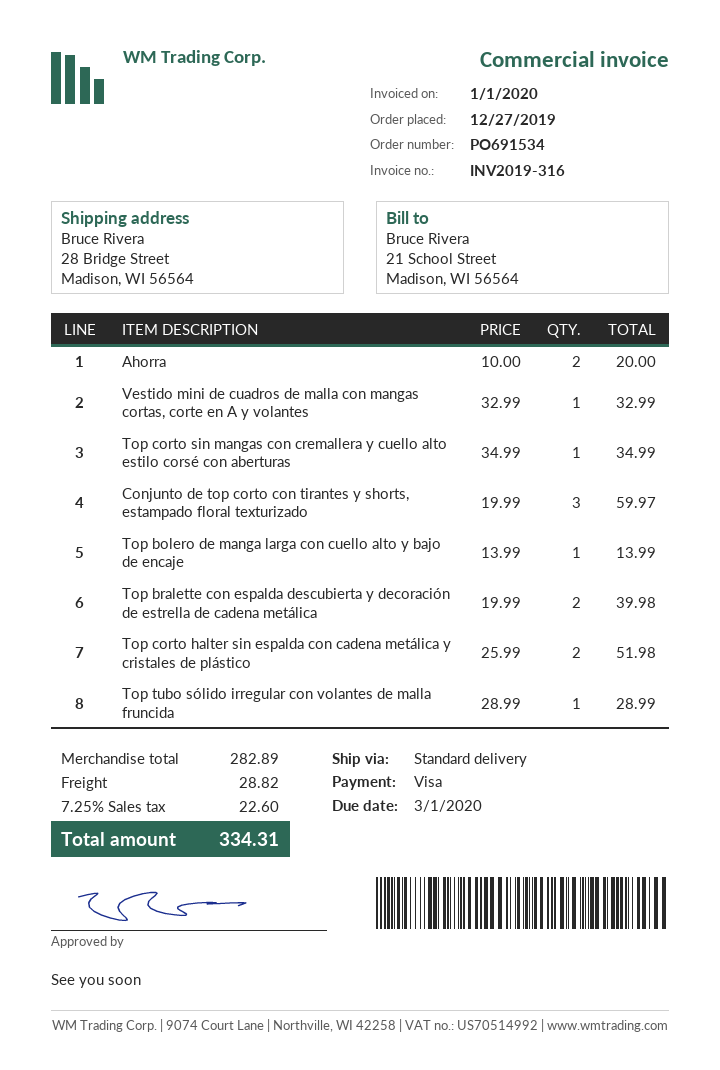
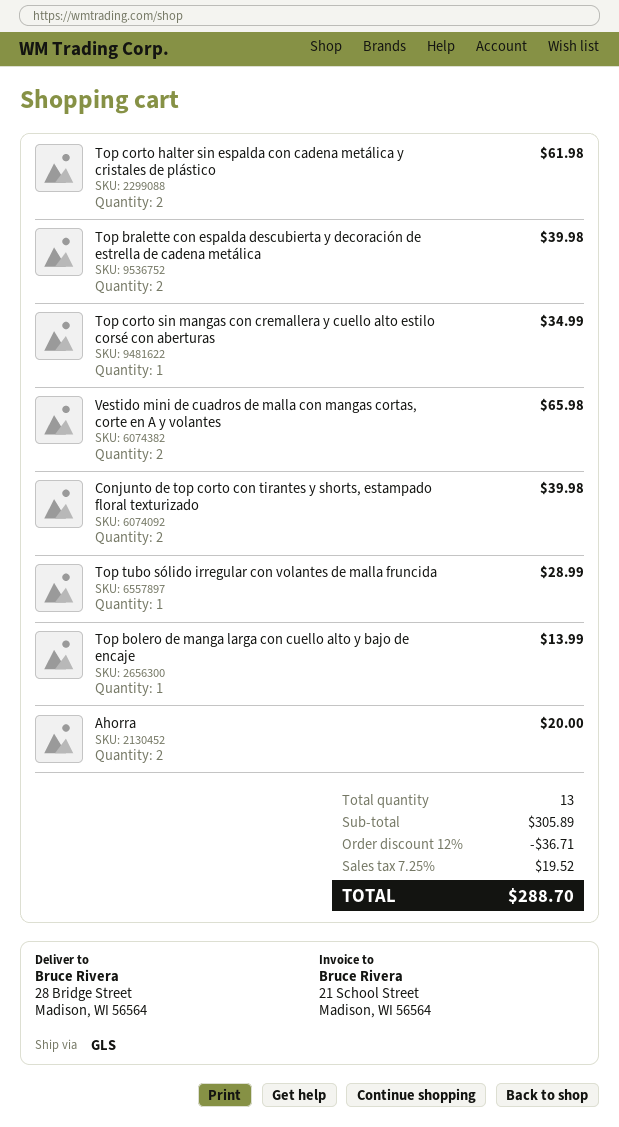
shipping method: standard -> GLS
Vestido mini de cuadros de malla con mangas cortas, corte en A y volantes: 1 for 32.99 -> 2 for 65.98
Conjunto de top corto con tirantes y shorts, estampado floral texturizado: 3 for 59.97 -> 2 for 39.98
Top corto halter sin espalda con cadena metálica y cristales de plástico: 2 for 51.98 -> 2 for 61.98
subtotal: 282.89 -> 305.89
discount: none -> 12% = 36.71
shipping: 28.82 -> none
tax: 7.25% = 22.60 -> 7.25% = 19.52
total: 334.31 -> 288.70

